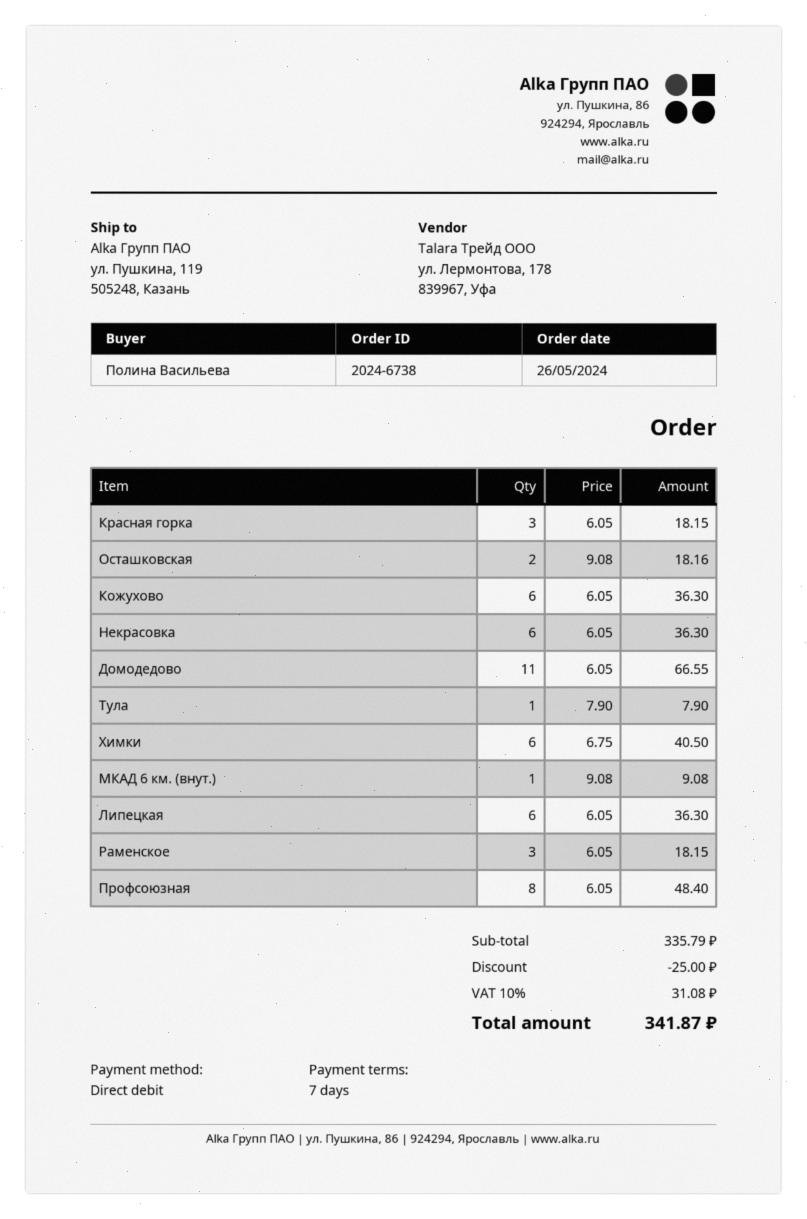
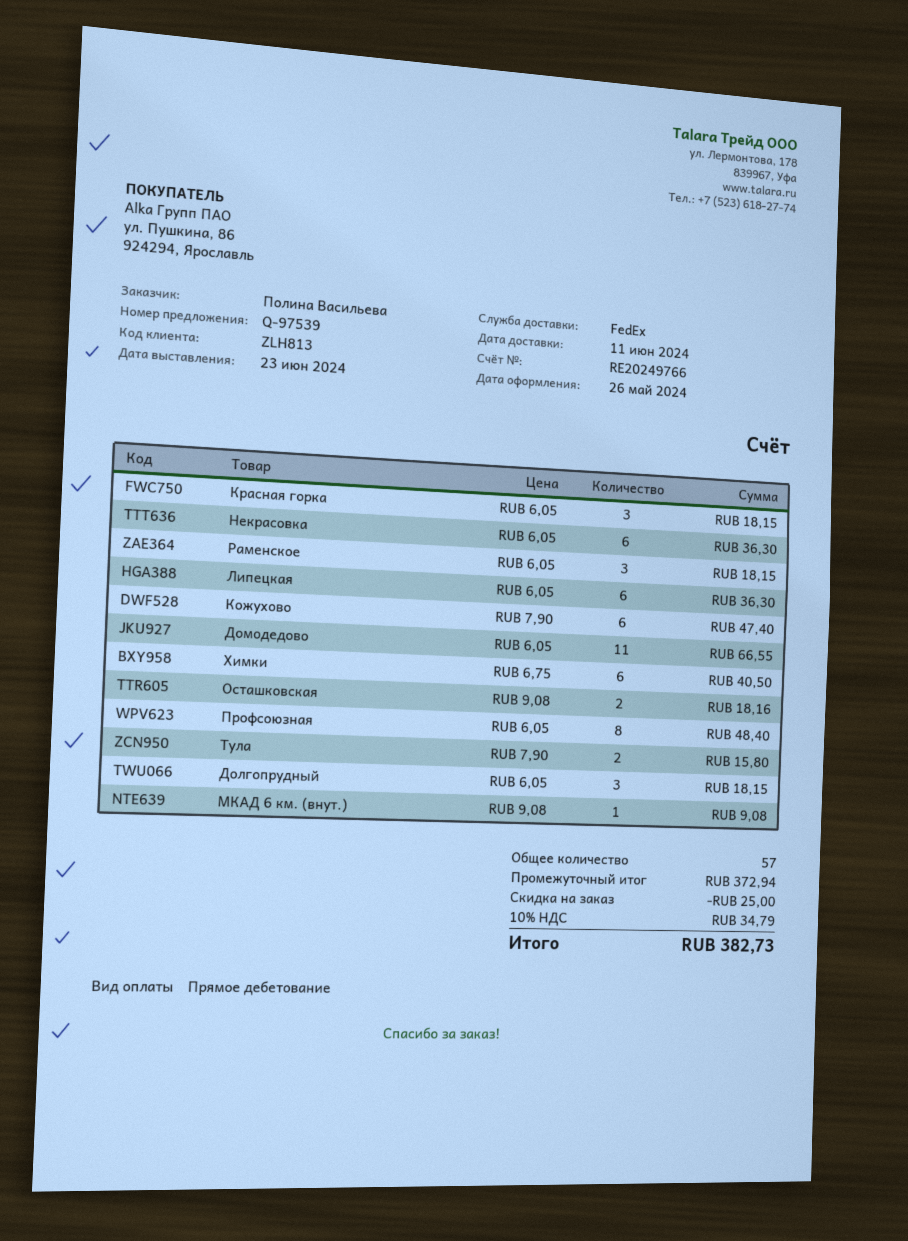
Кожухово: 6 x 6.05 = 36.30 -> 6 x 7.90 = 47.40
Тула: 1 x 7.90 = 7.90 -> 2 x 7.90 = 15.80
Долгопрудный: none -> 3 x 6.05 = 18.15
subtotal: 335.79 -> 372.94
tax: 10% = 31.08 -> 10% = 34.79
total: 341.87 -> 382.73

